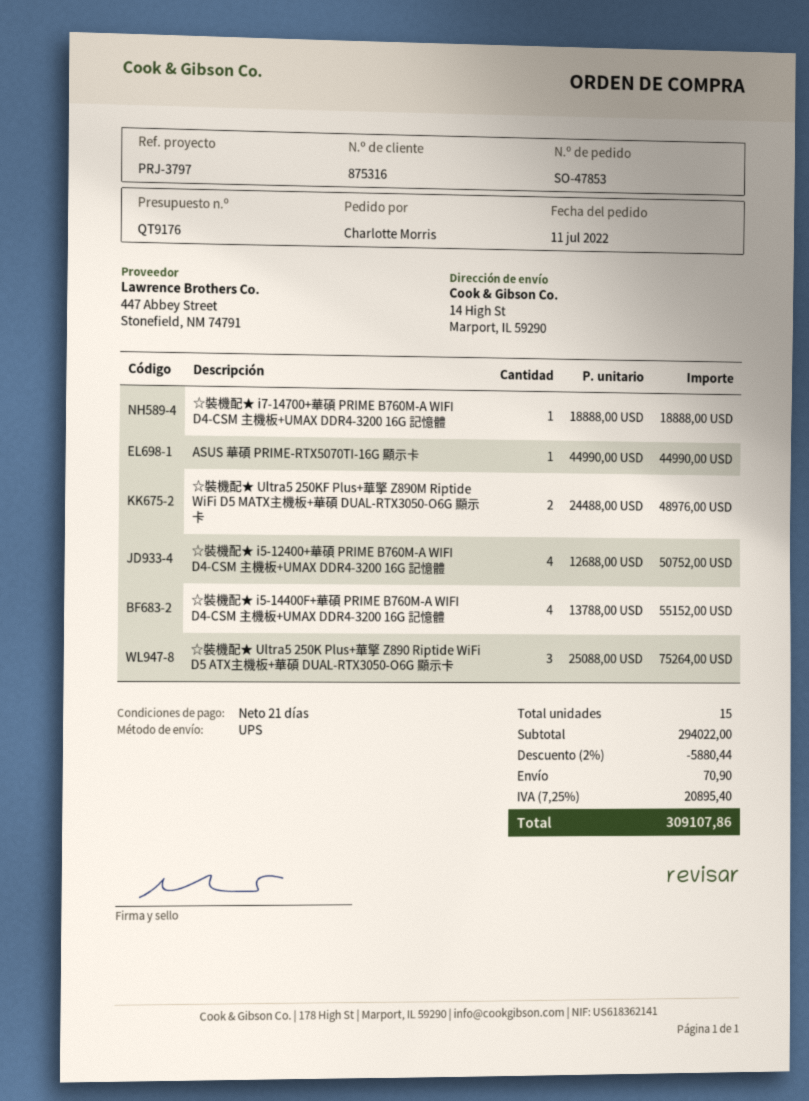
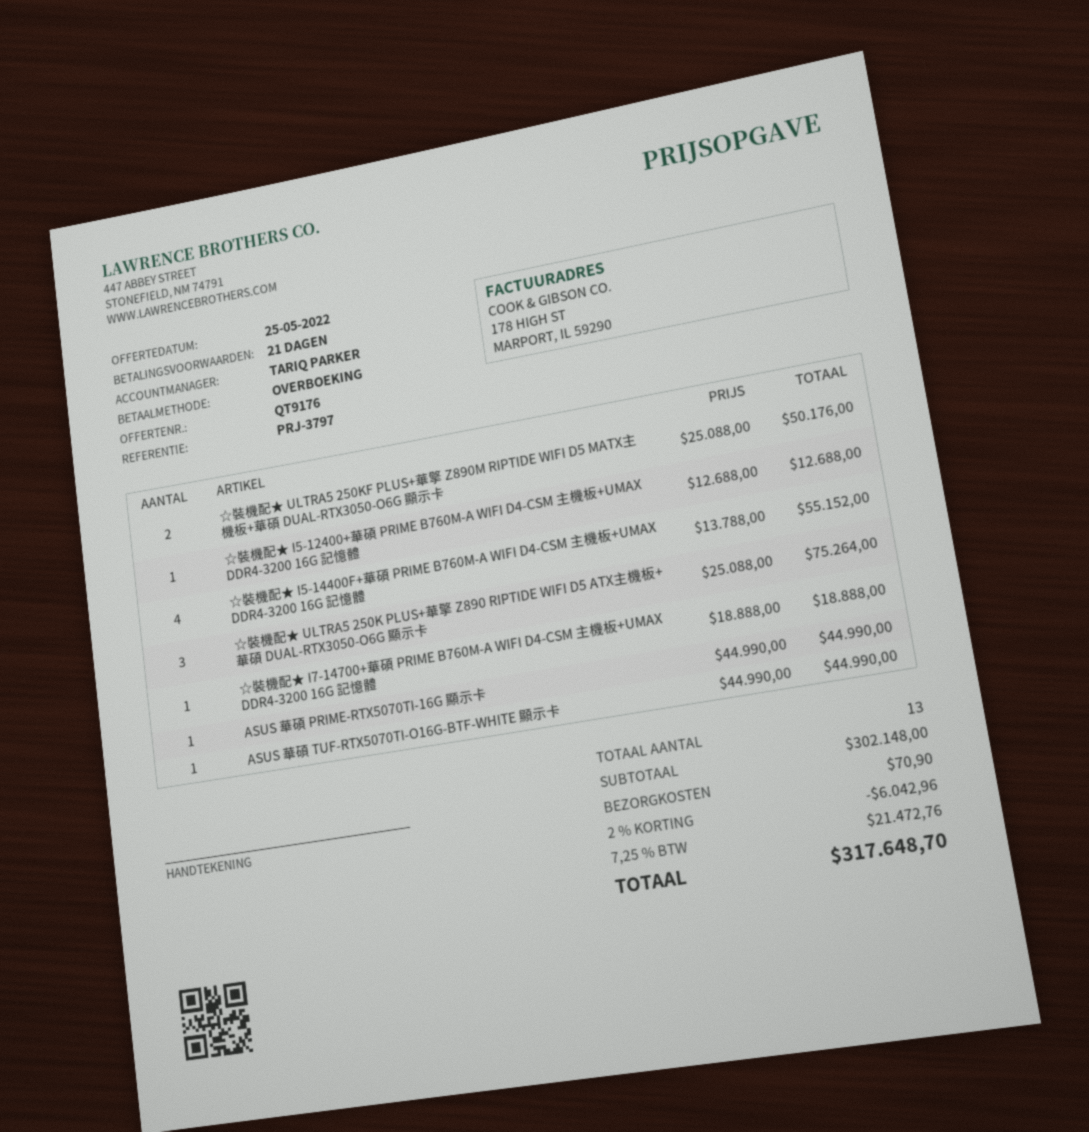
☆裝機配★ Ultra5 250KF Plus+華擎 Z890M Riptide WiFi D5 MATX主機板+華碩 DUAL-RTX3050-O6G 顯示卡: 2 x 24488.00 = 48976.00 -> 2 x 25088.00 = 50176.00
☆裝機配★ i5-12400+華碩 PRIME B760M-A WIFI D4-CSM 主機板+UMAX DDR4-3200 16G 記憶體: 4 x 12688.00 = 50752.00 -> 1 x 12688.00 = 12688.00
ASUS 華碩 TUF-RTX5070TI-O16G-BTF-WHITE 顯示卡: none -> 1 x 44990.00 = 44990.00
total quantity: 15 -> 13
subtotal: 294022.00 -> 302148.00
discount: 2% = 5880.44 -> 2% = 6042.96
tax: 7.25% = 20895.40 -> 7.25% = 21472.76
total: 309107.86 -> 317648.70

